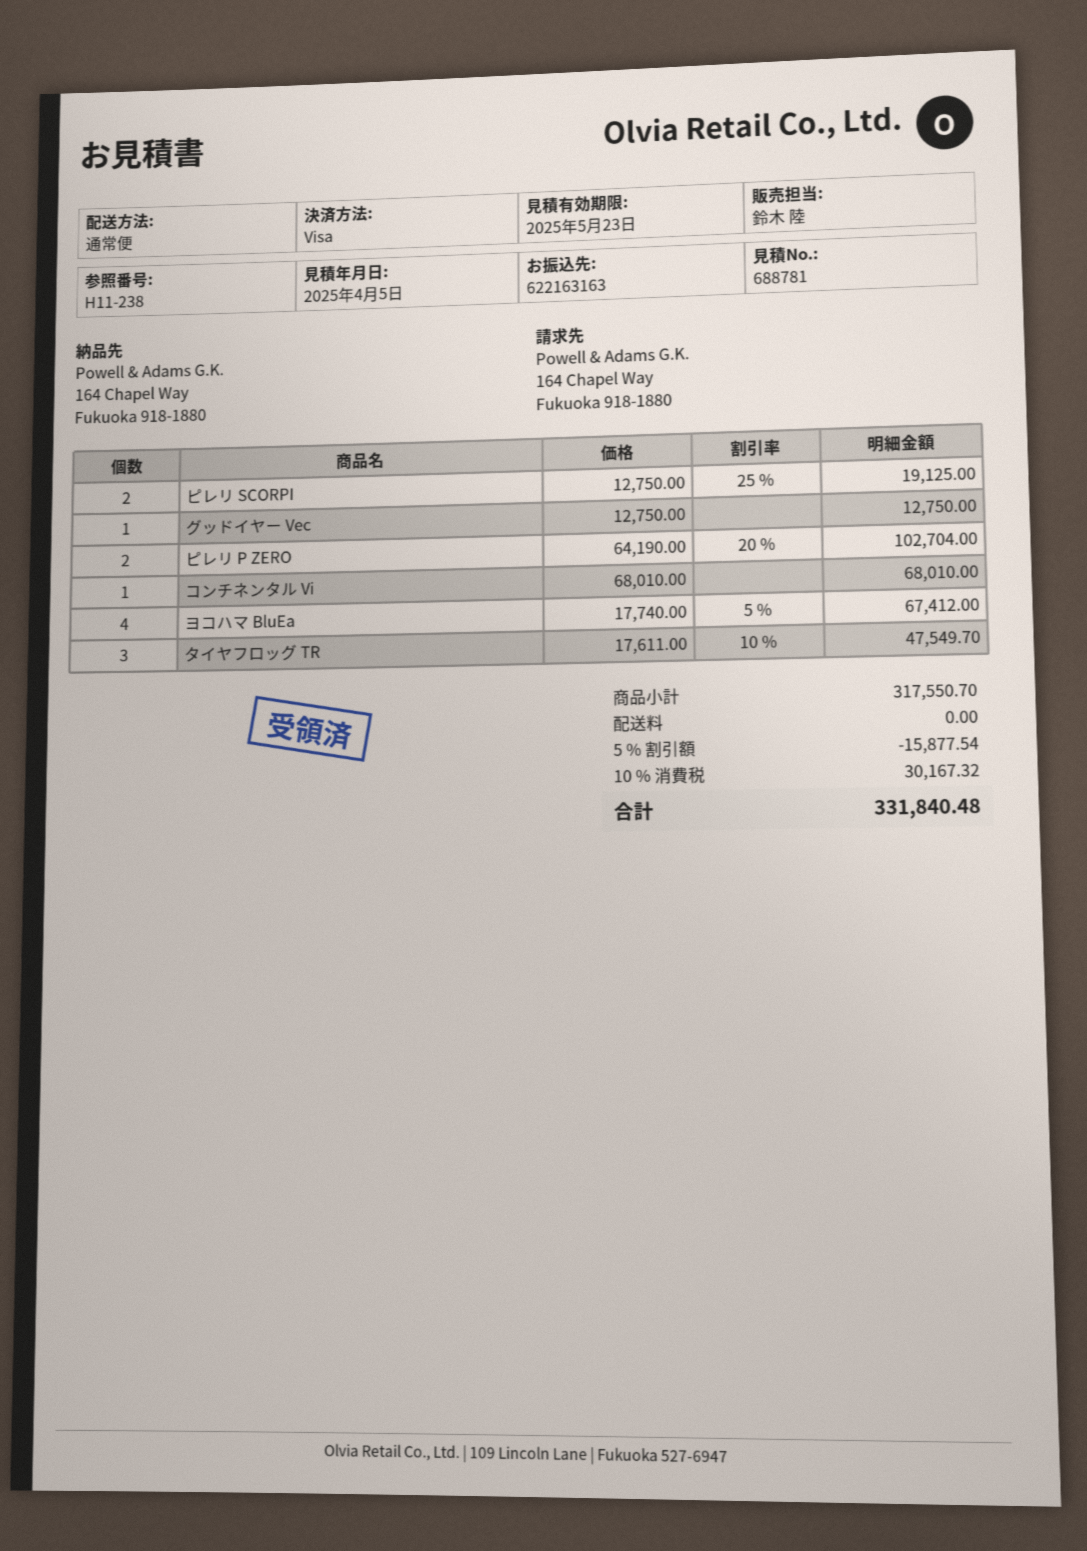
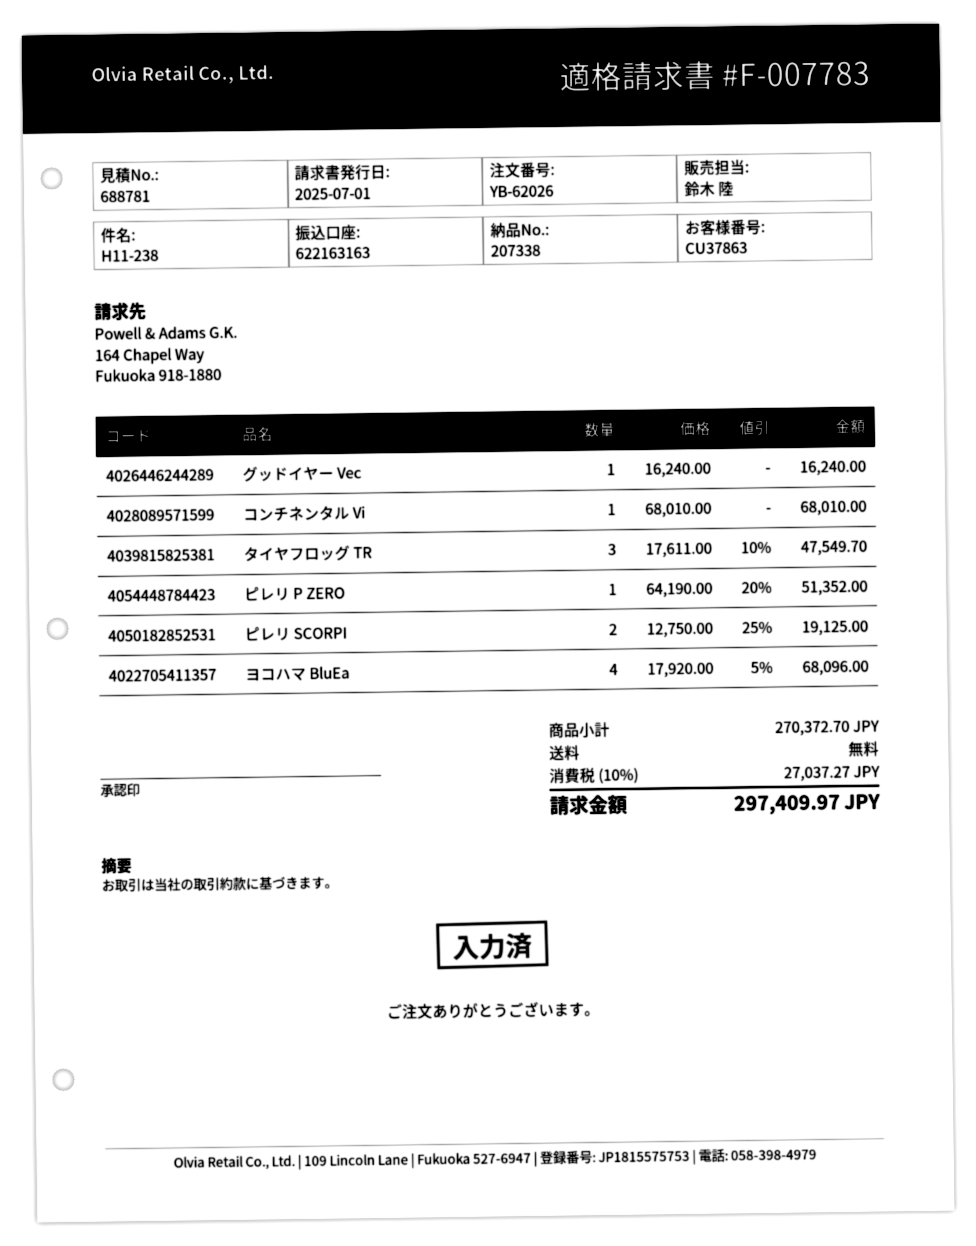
グッドイヤー Vec: 1 x 12750.00 = 12750.00 -> 1 x 16240.00 = 16240.00
ピレリ P ZERO: 2 x 64190.00 - 20% = 102704.00 -> 1 x 64190.00 - 20% = 51352.00
ヨコハマ BluEa: 4 x 17740.00 - 5% = 67412.00 -> 4 x 17920.00 - 5% = 68096.00
subtotal: 317550.70 -> 270372.70
discount: 5% = 15877.54 -> none
tax: 10% = 30167.32 -> 10% = 27037.27
total: 331840.48 -> 297409.97

